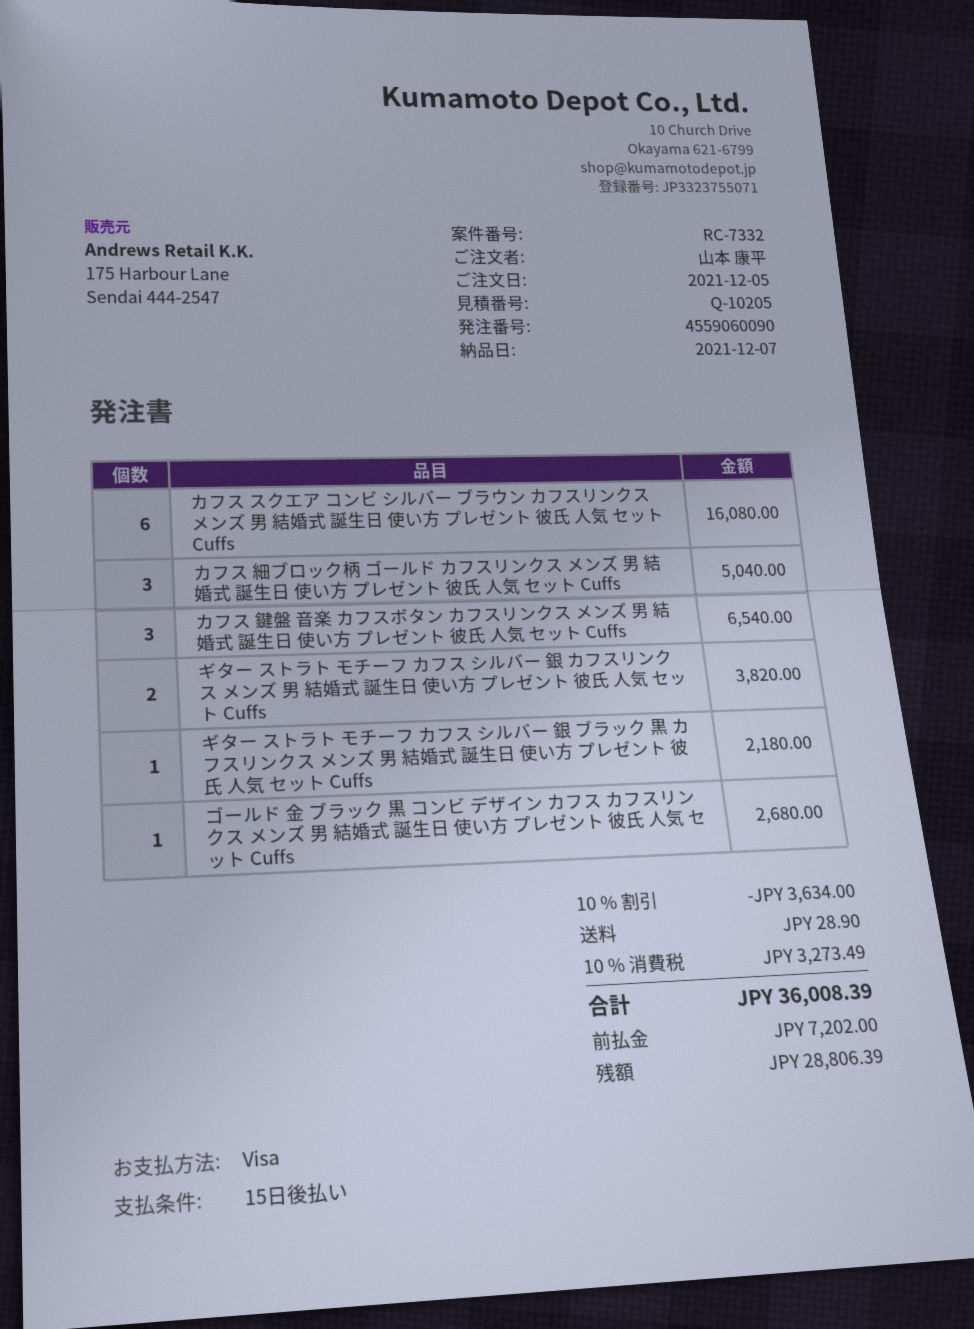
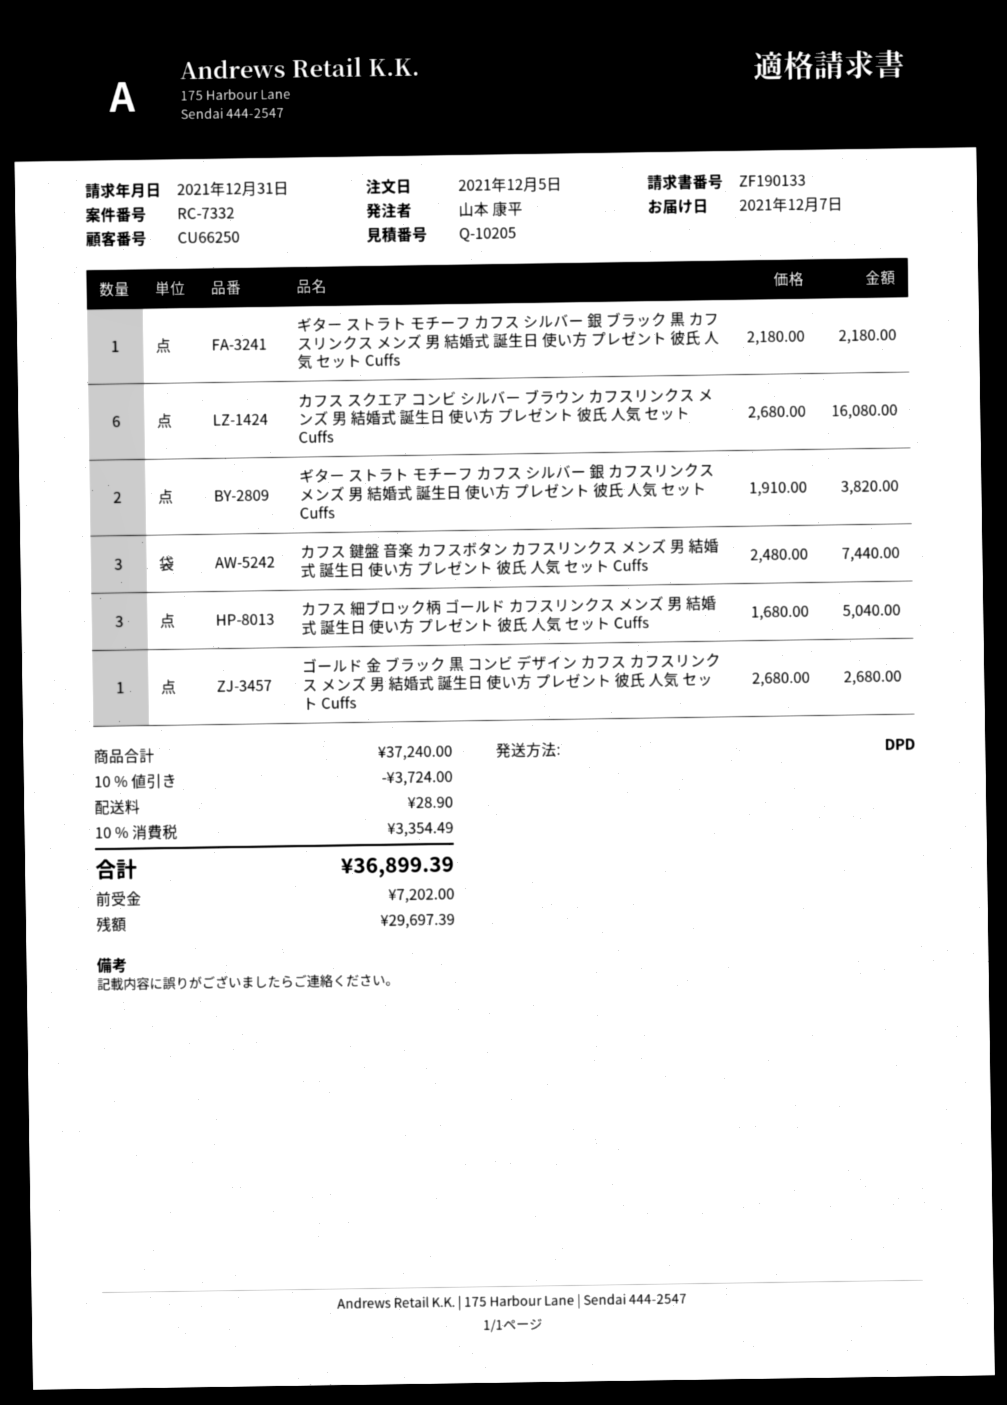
カフス 鍵盤 音楽 カフスボタン カフスリンクス メンズ 男 結婚式 誕生日 使い方 プレゼント 彼氏 人気 セット Cuffs: 3 for 6540.00 -> 3 for 7440.00
discount: 10% = 3634.00 -> 10% = 3724.00
tax: 10% = 3273.49 -> 10% = 3354.49
total: 36008.39 -> 36899.39
balance: 28806.39 -> 29697.39

